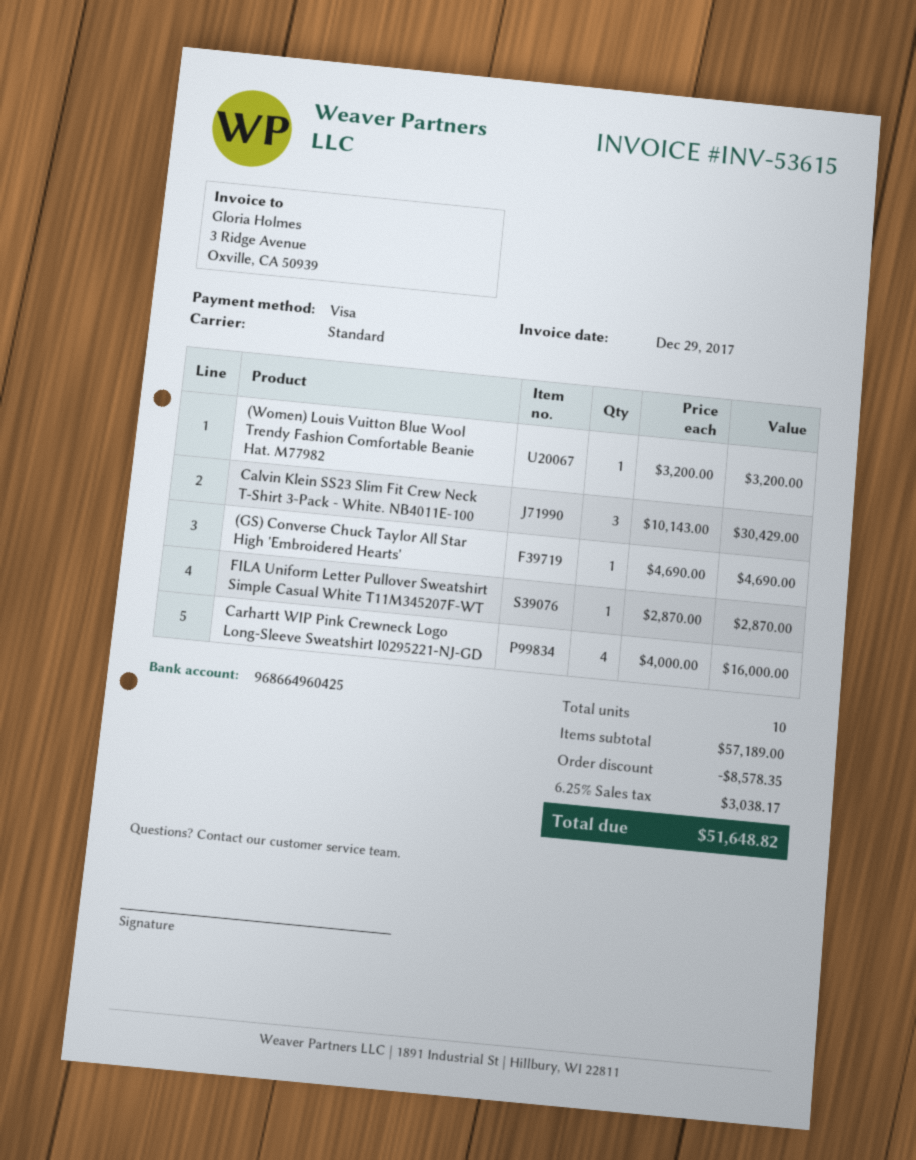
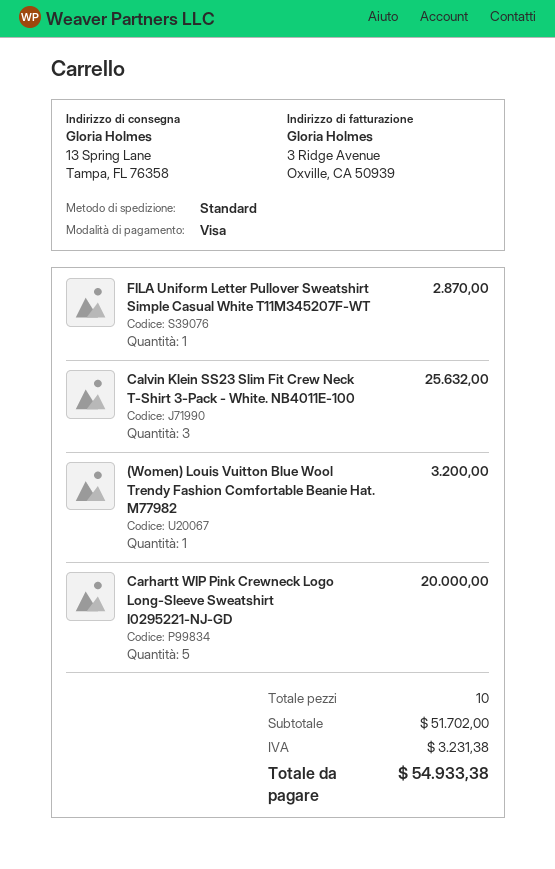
Calvin Klein SS23 Slim Fit Crew Neck T-Shirt 3-Pack - White. NB4011E-100: 3 for 30429.00 -> 3 for 25632.00
(GS) Converse Chuck Taylor All Star High 'Embroidered Hearts': 1 for 4690.00 -> none
Carhartt WIP Pink Crewneck Logo Long-Sleeve Sweatshirt I0295221-NJ-GD: 4 for 16000.00 -> 5 for 20000.00
subtotal: 57189.00 -> 51702.00
discount: 8578.35 -> none
tax: 3038.17 -> 3231.38
total: 51648.82 -> 54933.38

